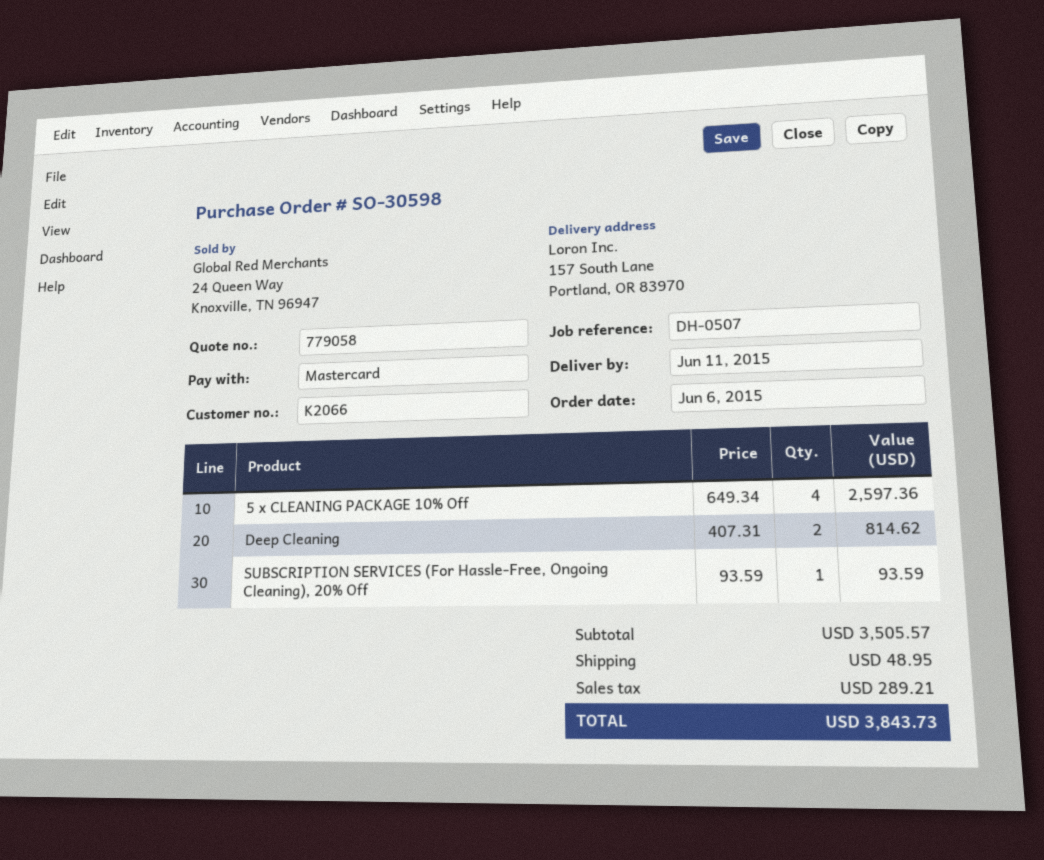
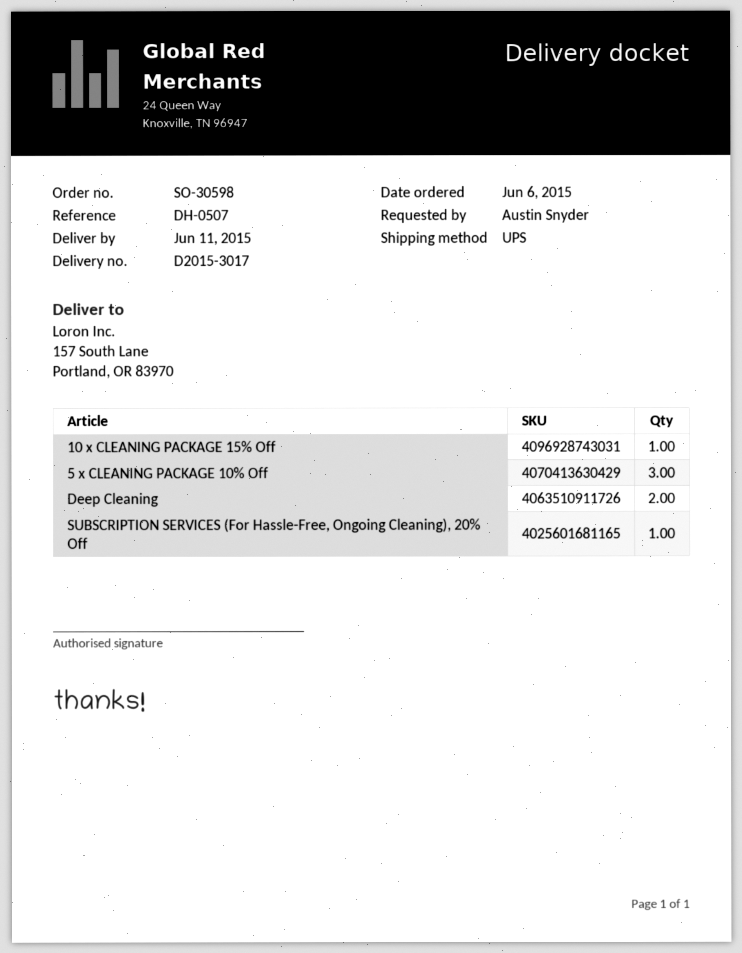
5 x CLEANING PACKAGE 10% Off: 4 -> 3
10 x CLEANING PACKAGE 15% Off: none -> 1

